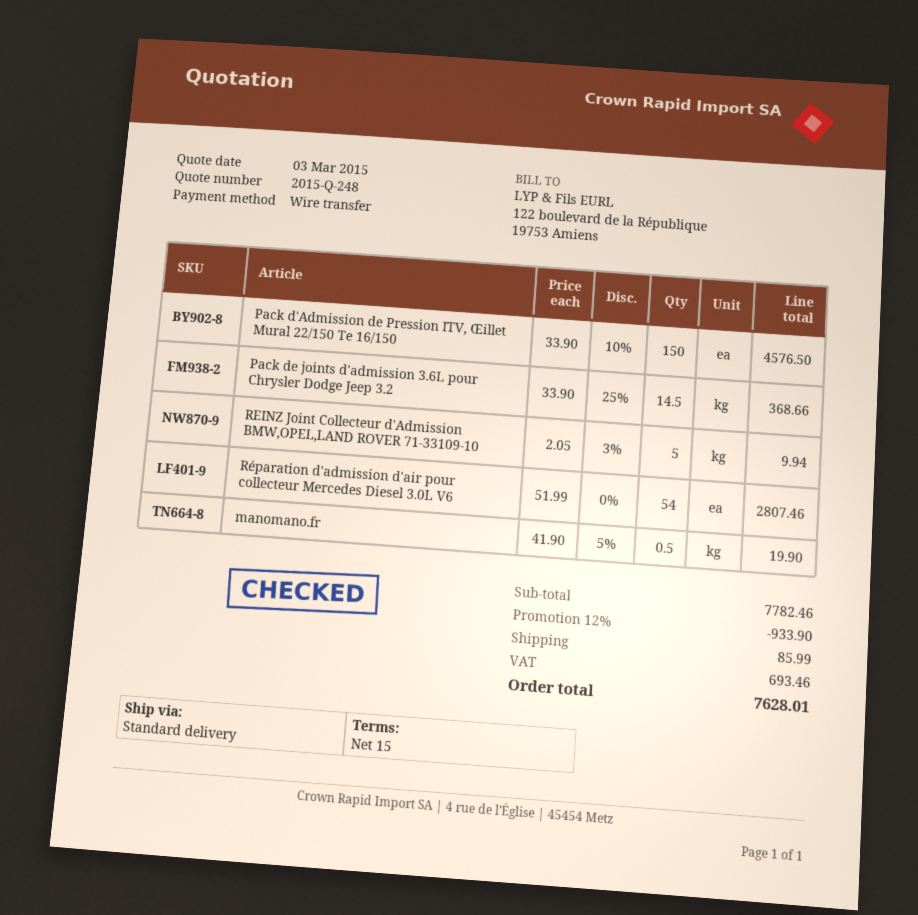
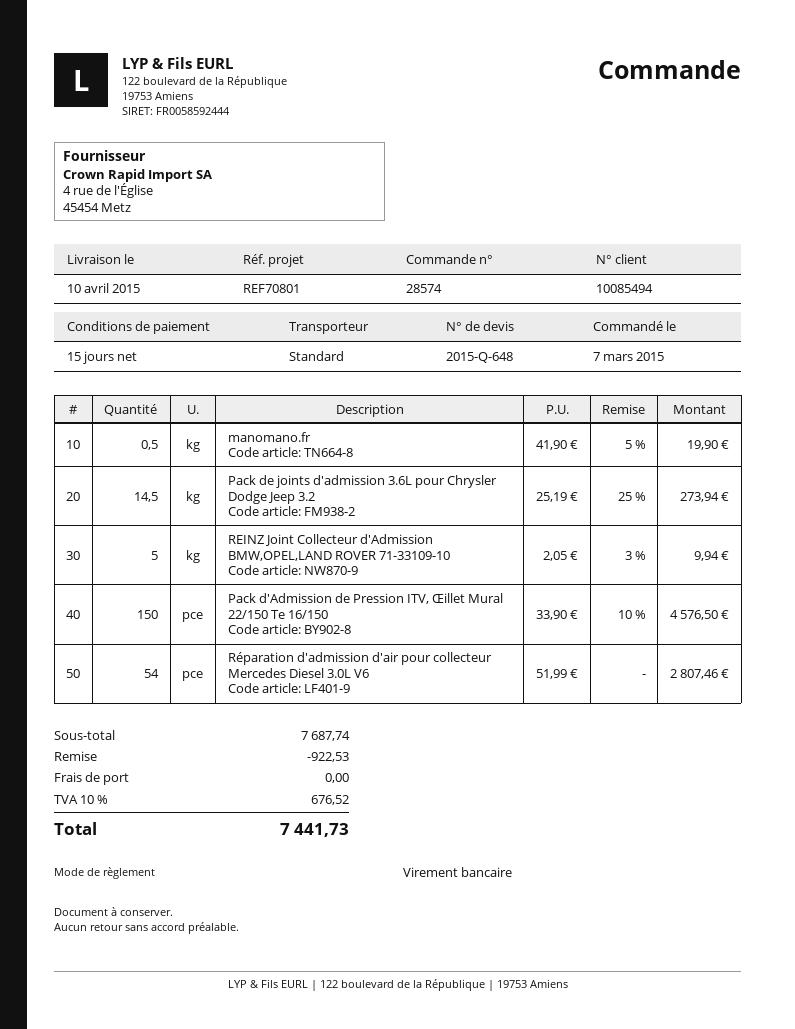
quote number: 2015-Q-248 -> 2015-Q-648
Pack de joints d'admission 3.6L pour Chrysler Dodge Jeep 3.2: 14.5 x 33.90 - 25% = 368.66 -> 14.5 x 25.19 - 25% = 273.94
subtotal: 7782.46 -> 7687.74
discount: 933.90 -> 922.53
shipping: 85.99 -> 0.00
tax: 693.46 -> 676.52
total: 7628.01 -> 7441.73

